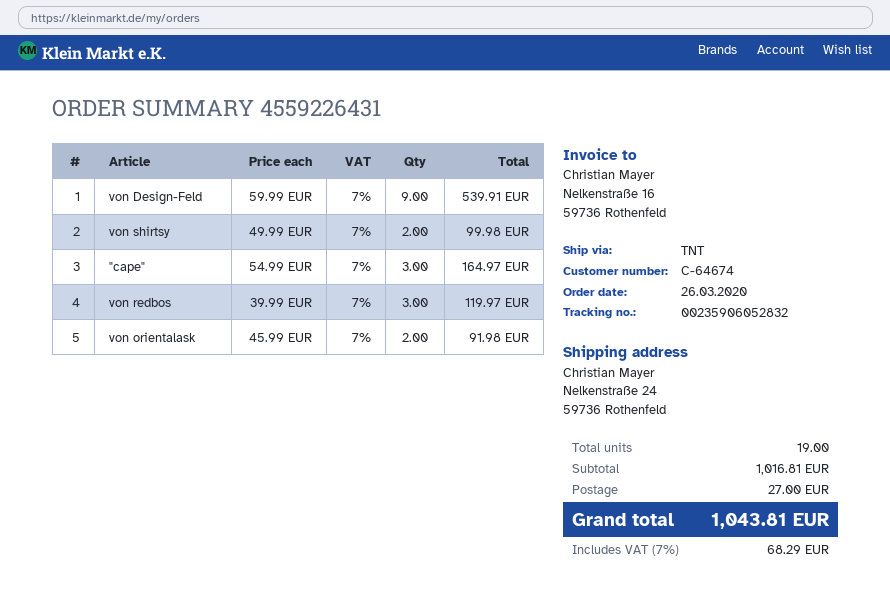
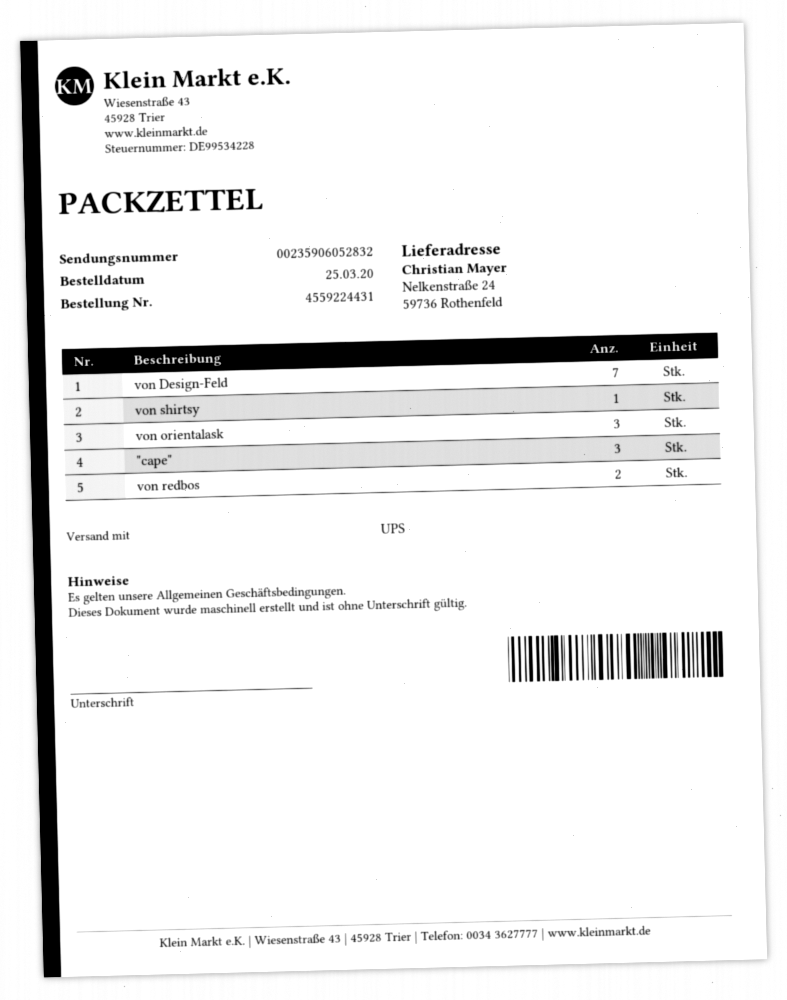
order number: 4559226431 -> 4559224431
order date: 2020-03-26 -> 2020-03-25
shipping method: TNT -> UPS
von Design-Feld: 9 -> 7
von shirtsy: 2 -> 1
von redbos: 3 -> 2
von orientalask: 2 -> 3

